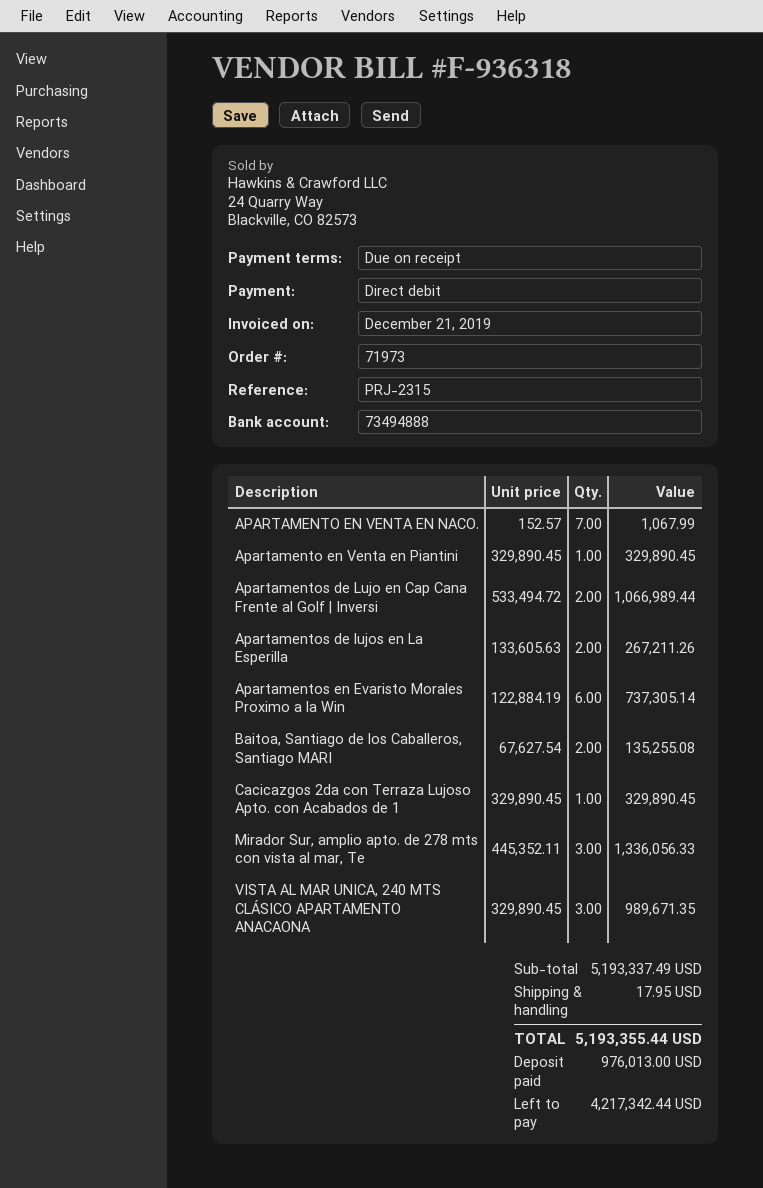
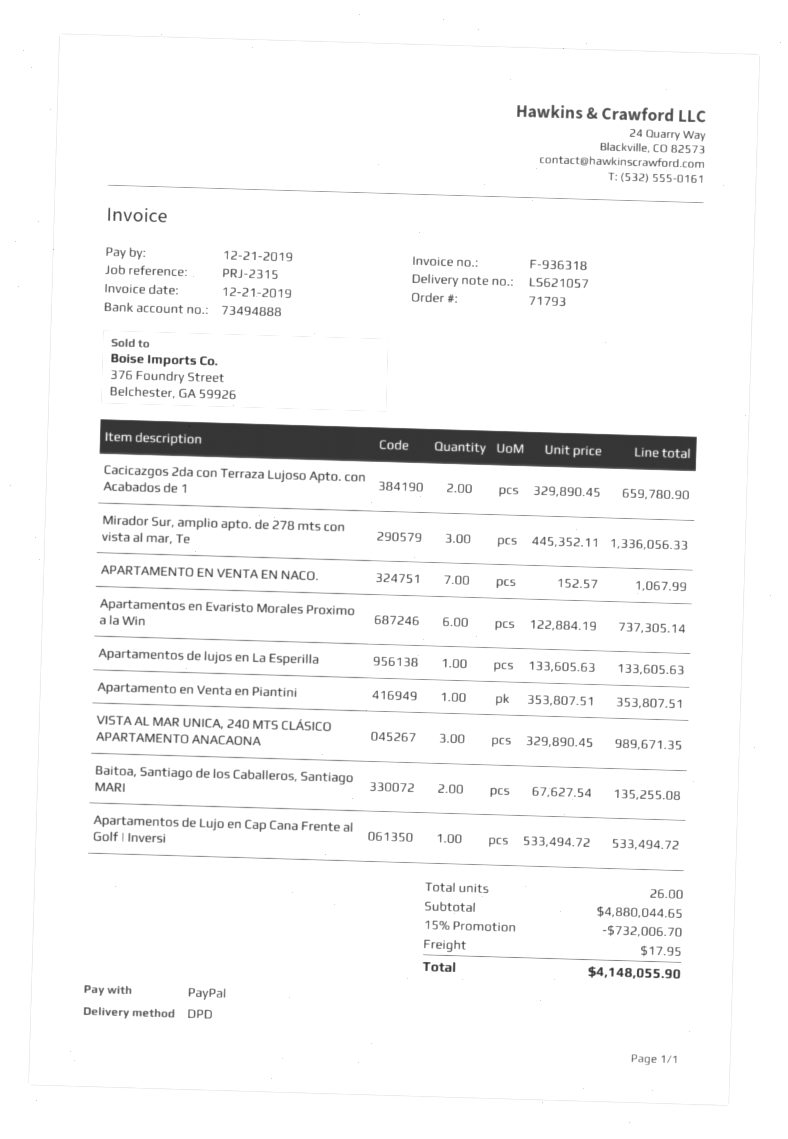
order number: 71973 -> 71793
payment method: direct debit -> PayPal
Apartamento en Venta en Piantini: 1 x 329890.45 = 329890.45 -> 1 x 353807.51 = 353807.51
Apartamentos de Lujo en Cap Cana Frente al Golf | Inversi: 2 x 533494.72 = 1066989.44 -> 1 x 533494.72 = 533494.72
Apartamentos de lujos en La Esperilla: 2 x 133605.63 = 267211.26 -> 1 x 133605.63 = 133605.63
Cacicazgos 2da con Terraza Lujoso Apto. con Acabados de 1: 1 x 329890.45 = 329890.45 -> 2 x 329890.45 = 659780.90
subtotal: 5193337.49 -> 4880044.65
discount: none -> 15% = 732006.70
total: 5193355.44 -> 4148055.90

